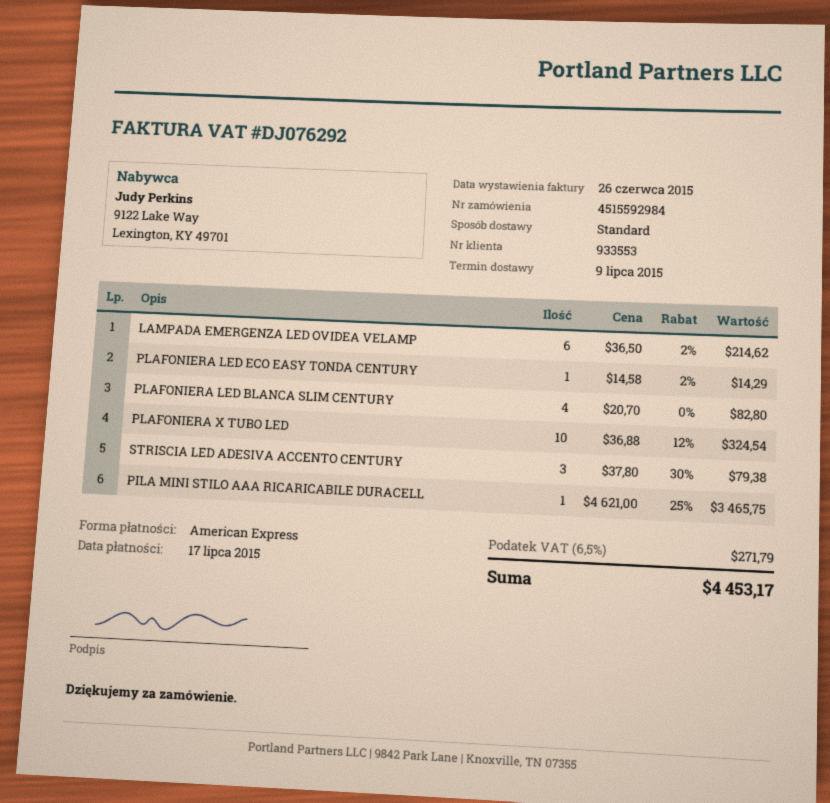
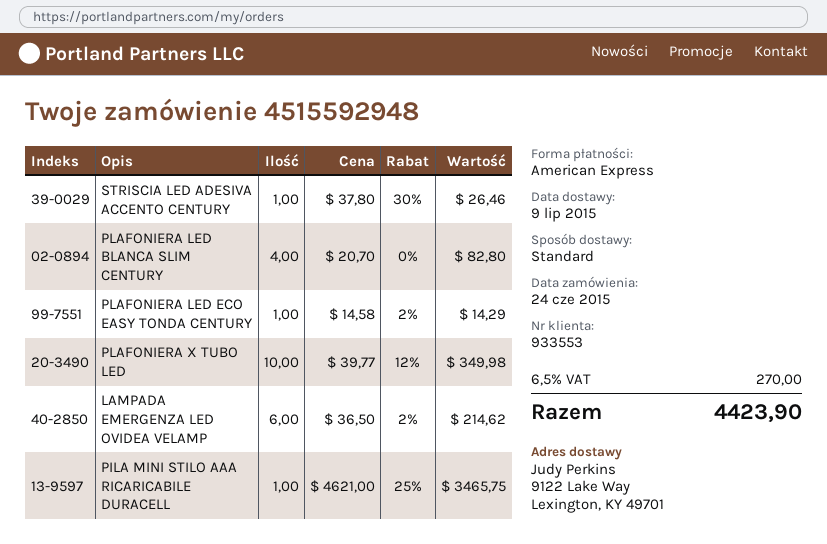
order number: 4515592984 -> 4515592948
PLAFONIERA X TUBO LED: 10 x 36.88 - 12% = 324.54 -> 10 x 39.77 - 12% = 349.98
STRISCIA LED ADESIVA ACCENTO CENTURY: 3 x 37.80 - 30% = 79.38 -> 1 x 37.80 - 30% = 26.46
tax: 6.5% = 271.79 -> 6.5% = 270.00
total: 4453.17 -> 4423.90

